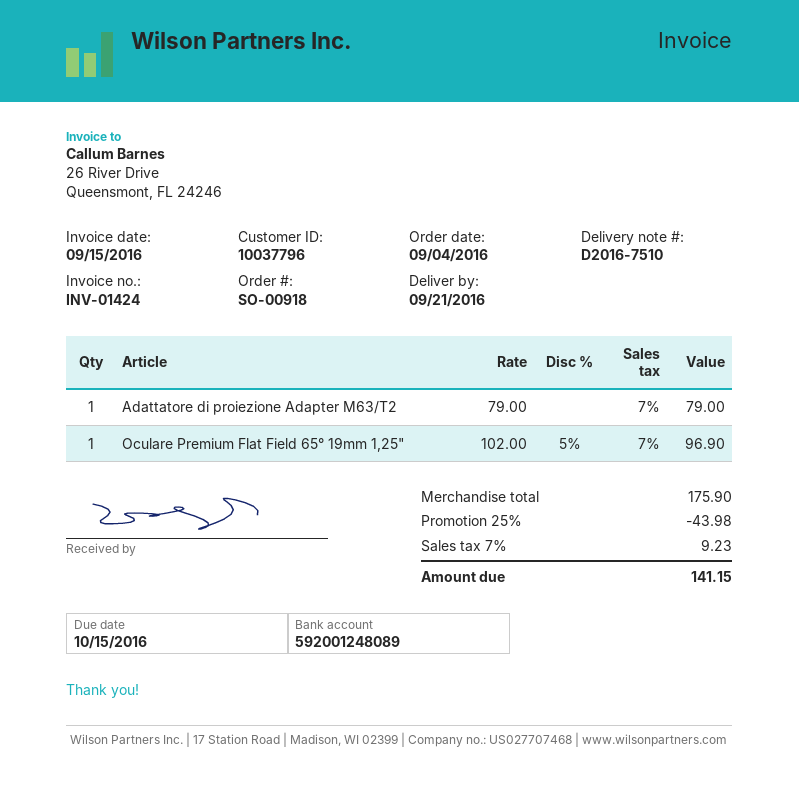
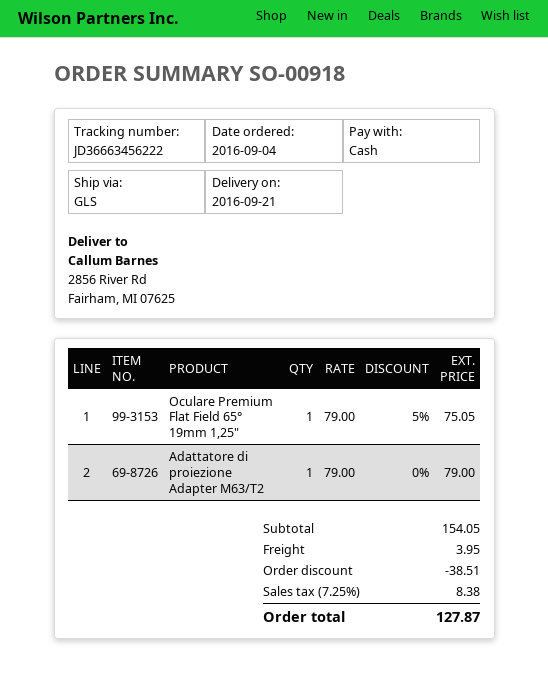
Oculare Premium Flat Field 65° 19mm 1,25": 1 x 102.00 - 5% = 96.90 -> 1 x 79.00 - 5% = 75.05
subtotal: 175.90 -> 154.05
discount: 43.98 -> 38.51
shipping: none -> 3.95
tax: 7% = 9.23 -> 7.25% = 8.38
total: 141.15 -> 127.87

